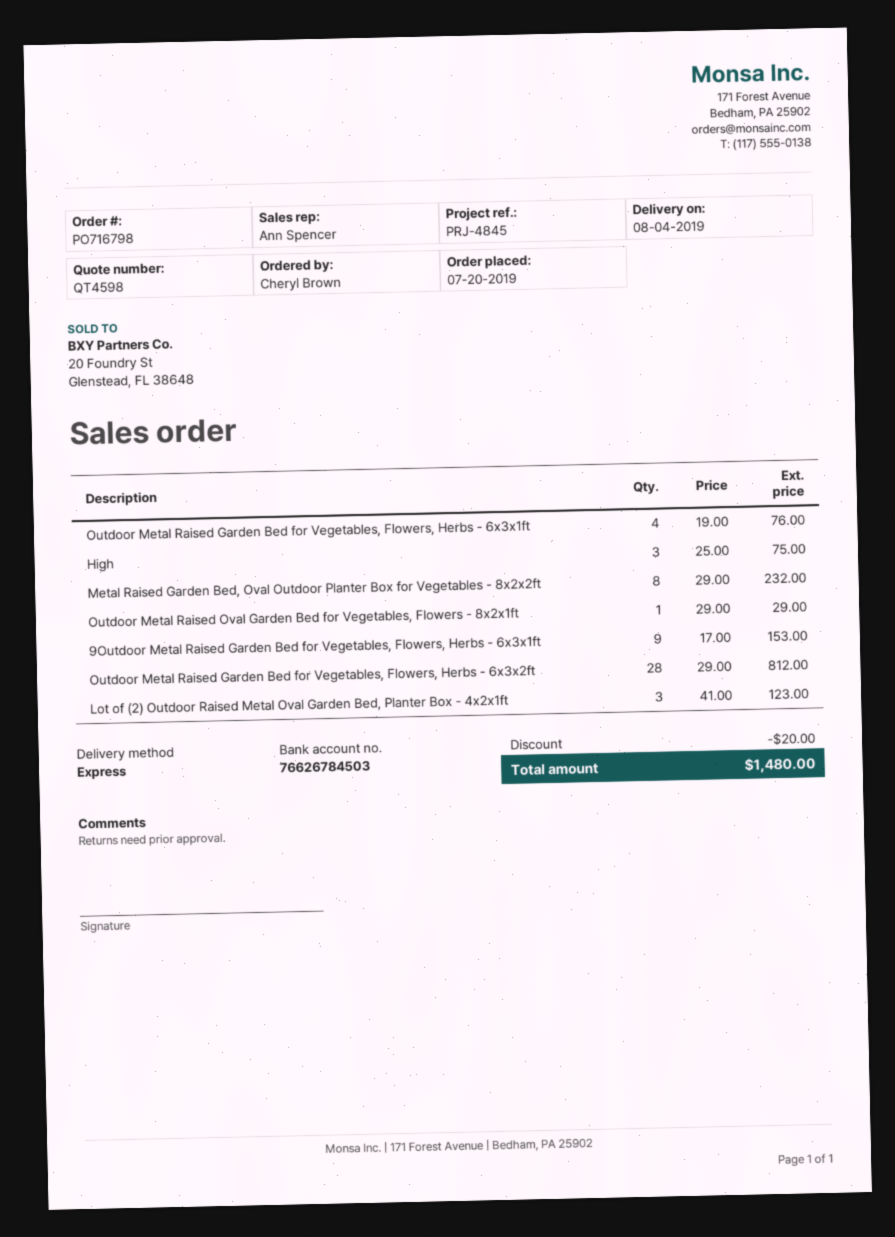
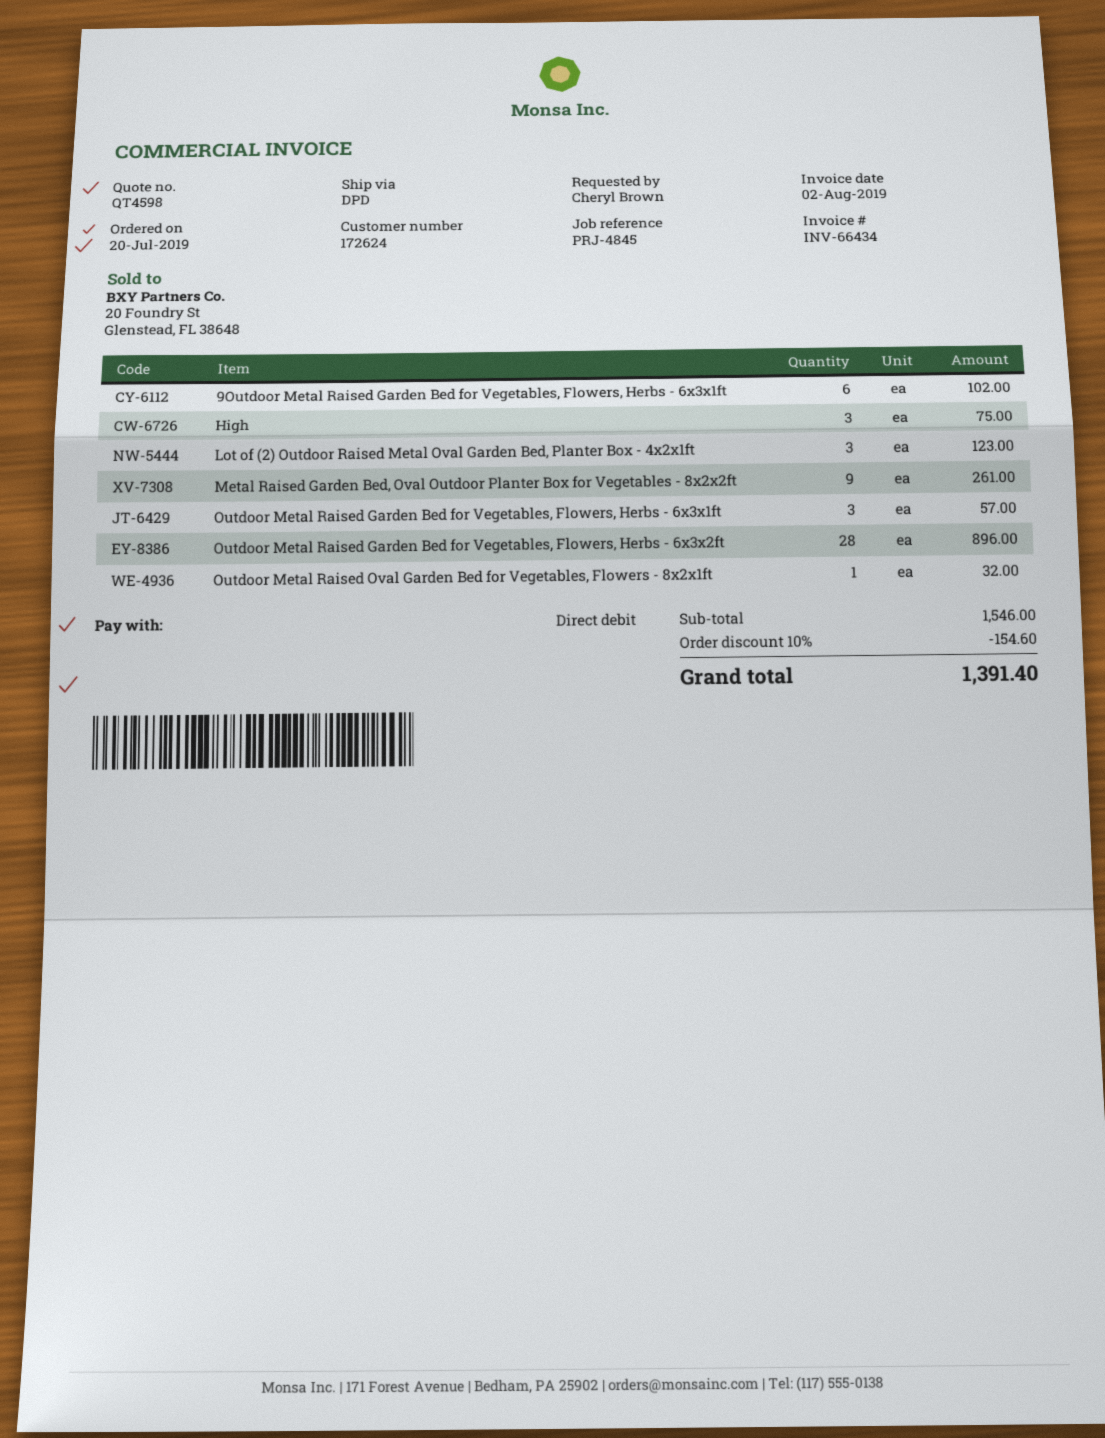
shipping method: express -> DPD
Outdoor Metal Raised Garden Bed for Vegetables, Flowers, Herbs - 6x3x1ft: 4 for 76.00 -> 3 for 57.00
Metal Raised Garden Bed, Oval Outdoor Planter Box for Vegetables - 8x2x2ft: 8 for 232.00 -> 9 for 261.00
Outdoor Metal Raised Oval Garden Bed for Vegetables, Flowers - 8x2x1ft: 1 for 29.00 -> 1 for 32.00
9Outdoor Metal Raised Garden Bed for Vegetables, Flowers, Herbs - 6x3x1ft: 9 for 153.00 -> 6 for 102.00
Outdoor Metal Raised Garden Bed for Vegetables, Flowers, Herbs - 6x3x2ft: 28 for 812.00 -> 28 for 896.00
discount: 20.00 -> 154.60
total: 1480.00 -> 1391.40

